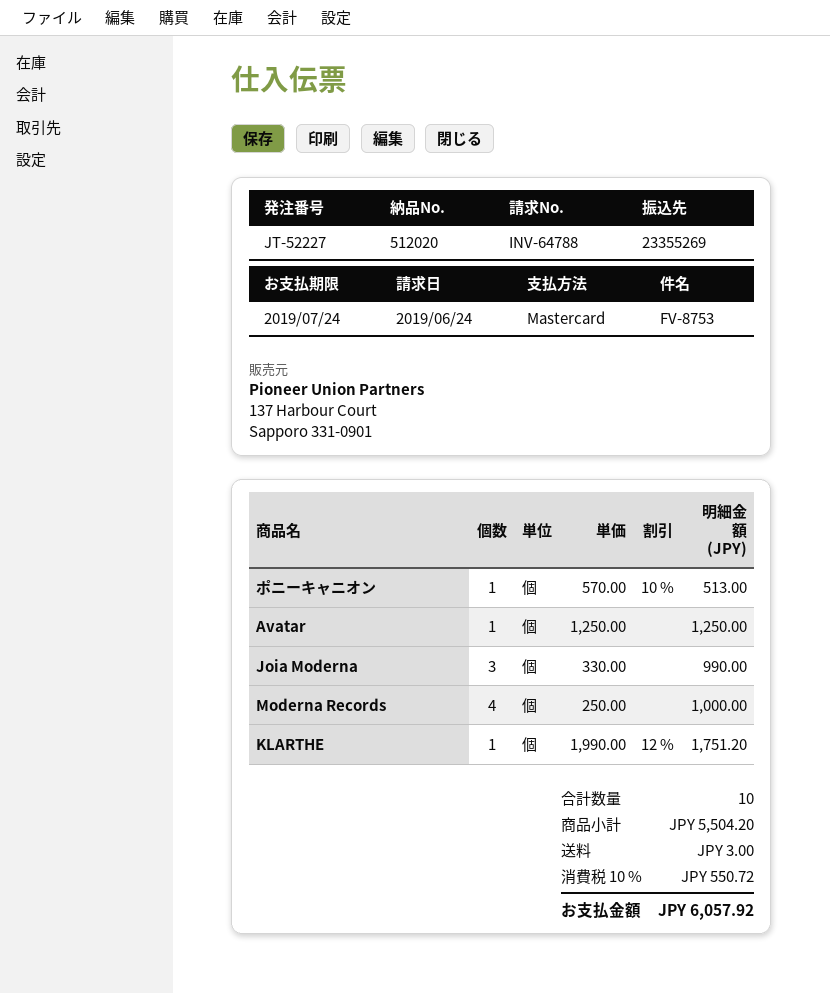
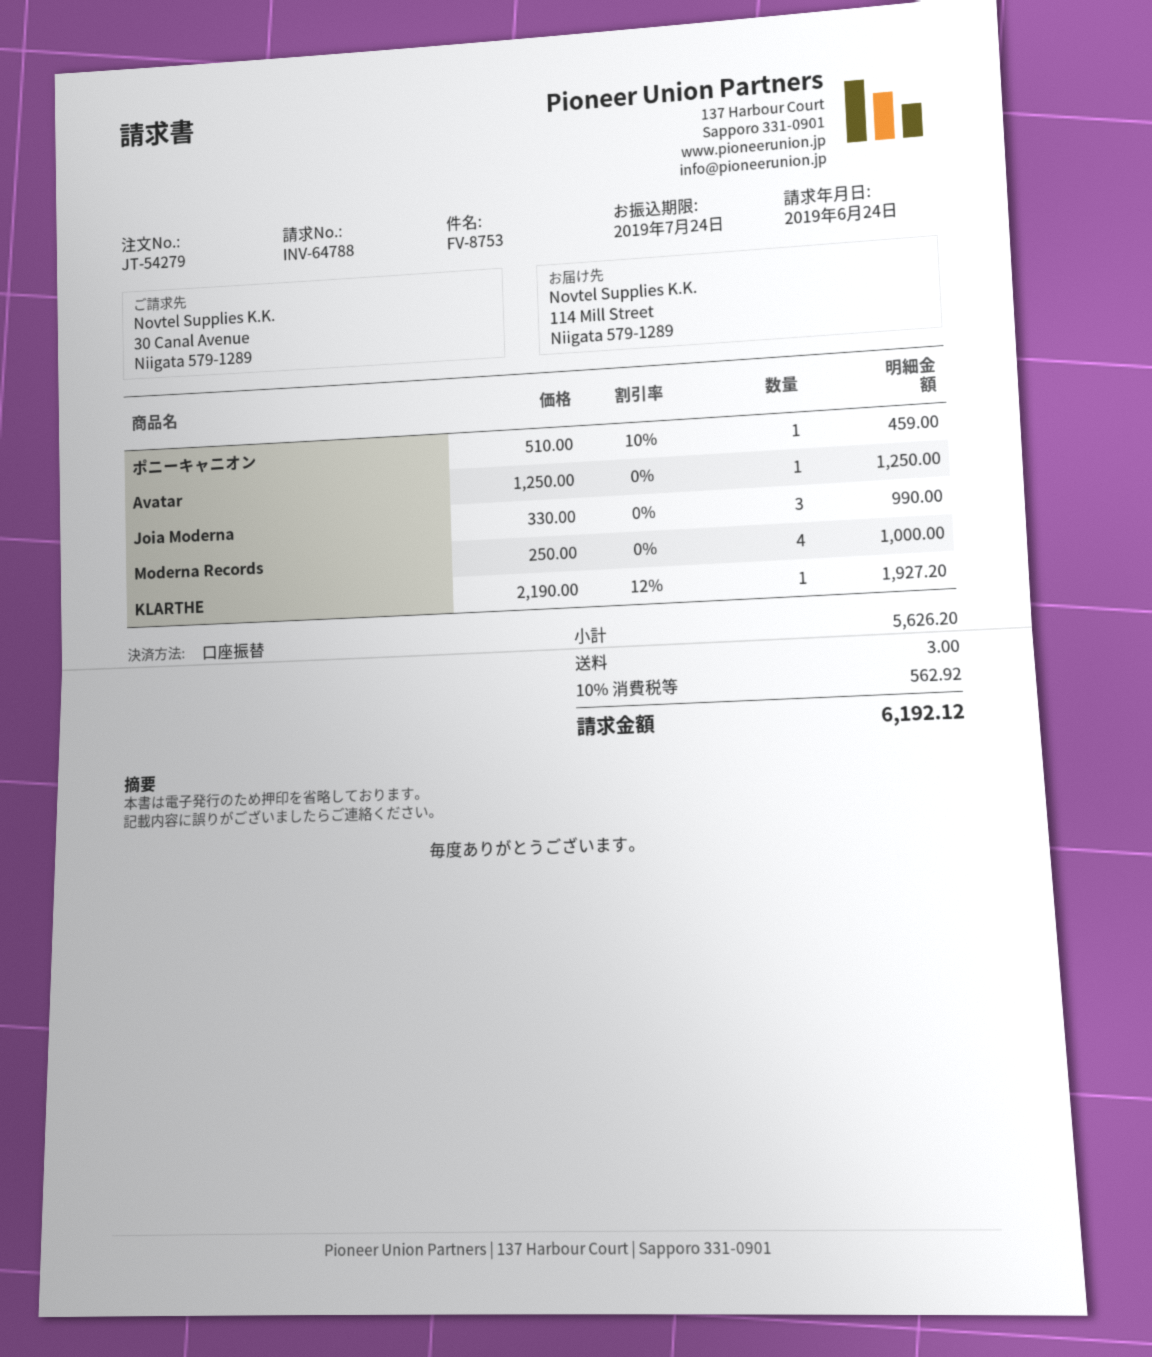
order number: JT-52227 -> JT-54279
payment method: Mastercard -> direct debit
ポニーキャニオン: 1 x 570.00 - 10% = 513.00 -> 1 x 510.00 - 10% = 459.00
KLARTHE: 1 x 1990.00 - 12% = 1751.20 -> 1 x 2190.00 - 12% = 1927.20
subtotal: 5504.20 -> 5626.20
tax: 10% = 550.72 -> 10% = 562.92
total: 6057.92 -> 6192.12

